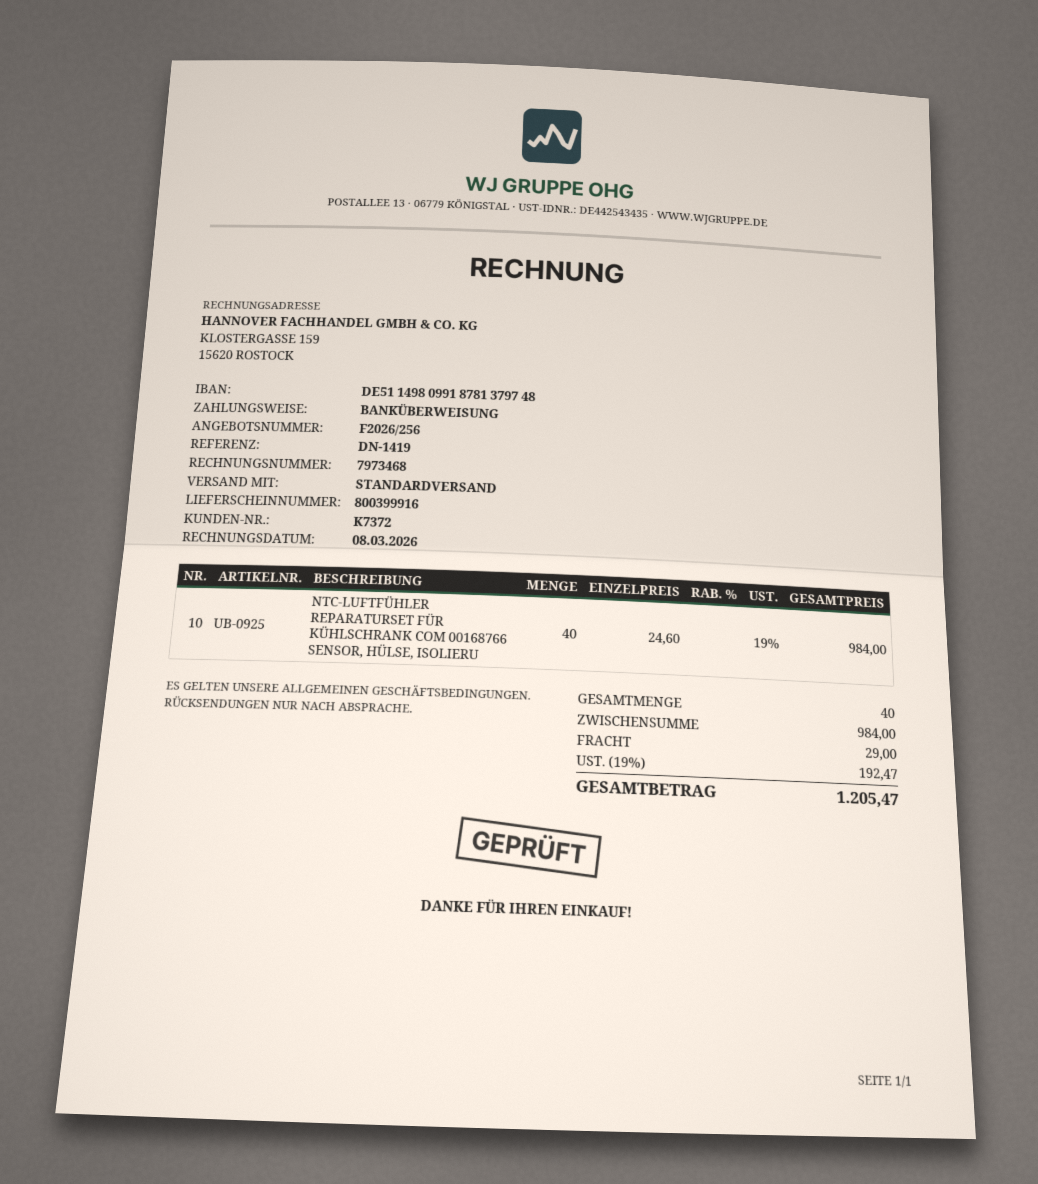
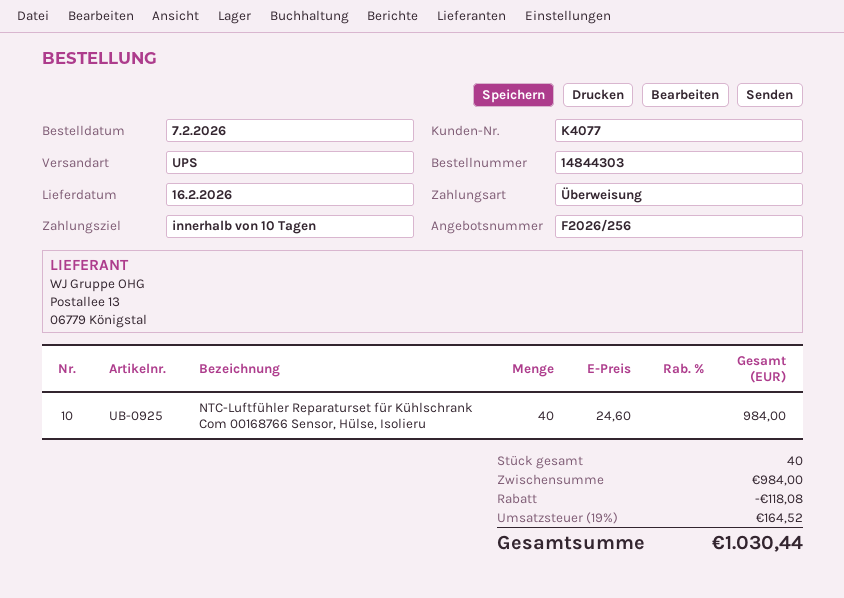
customer number: K7372 -> K4077
shipping method: standard -> UPS
discount: none -> 118.08
shipping: 29.00 -> none
tax: 19% = 192.47 -> 19% = 164.52
total: 1205.47 -> 1030.44

